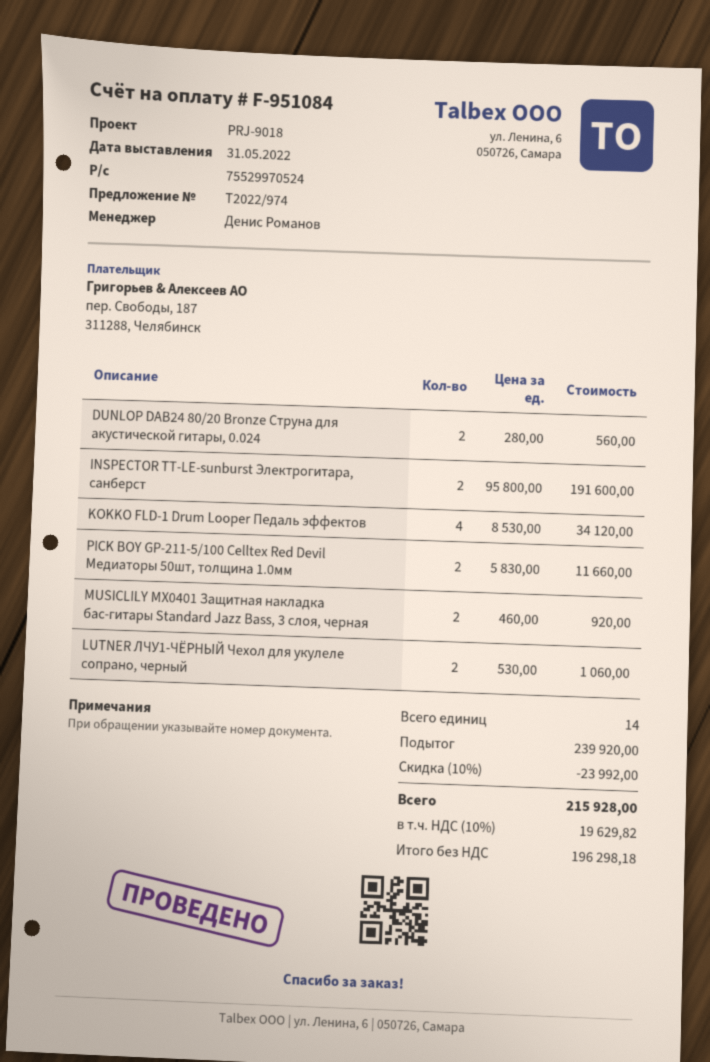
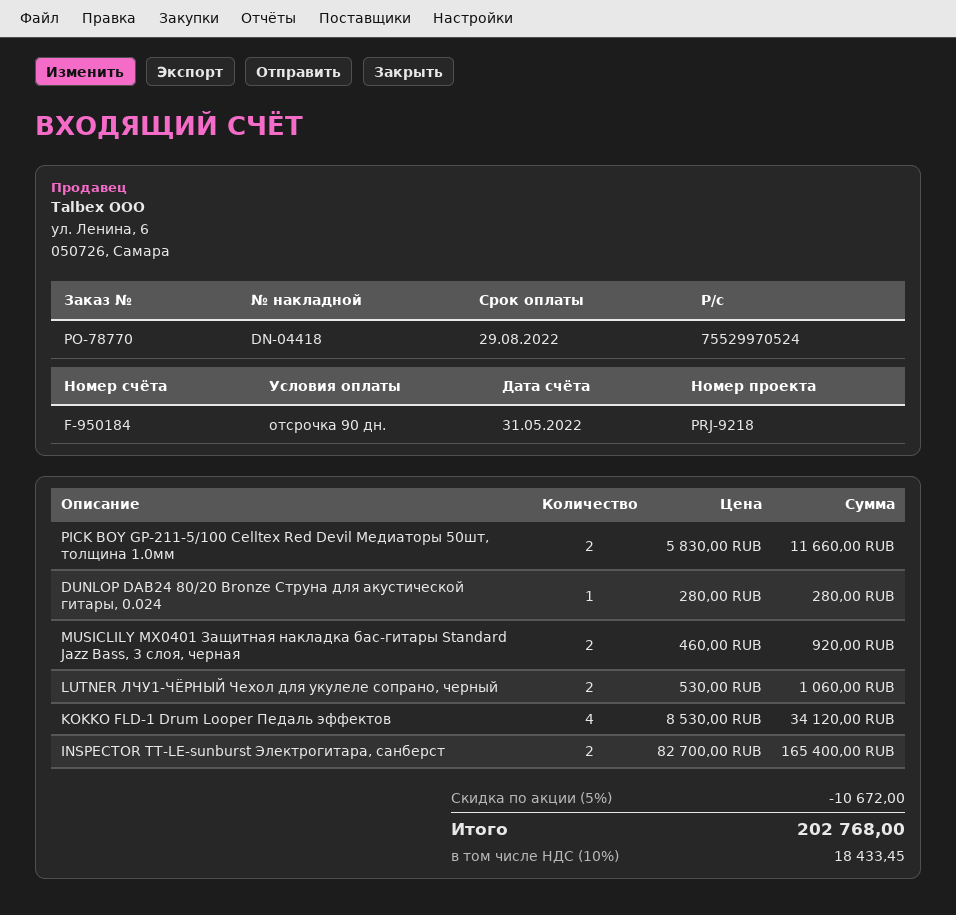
invoice number: F-951084 -> F-950184
reference: PRJ-9018 -> PRJ-9218
DUNLOP DAB24 80/20 Bronze Струна для акустической гитары, 0.024: 2 x 280.00 = 560.00 -> 1 x 280.00 = 280.00
INSPECTOR TT-LE-sunburst Электрогитара, санберст: 2 x 95800.00 = 191600.00 -> 2 x 82700.00 = 165400.00
discount: 10% = 23992.00 -> 5% = 10672.00
tax: 10% = 19629.82 -> 10% = 18433.45
total: 215928.00 -> 202768.00

